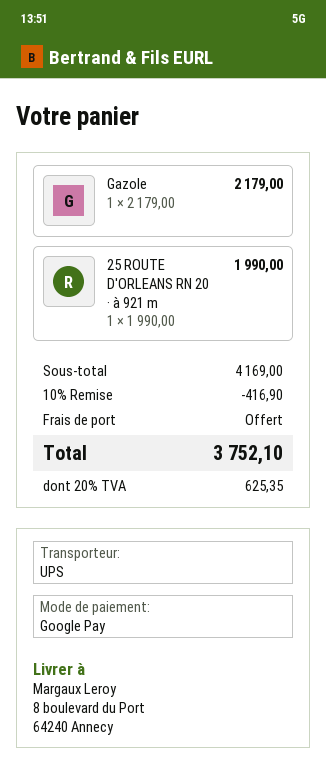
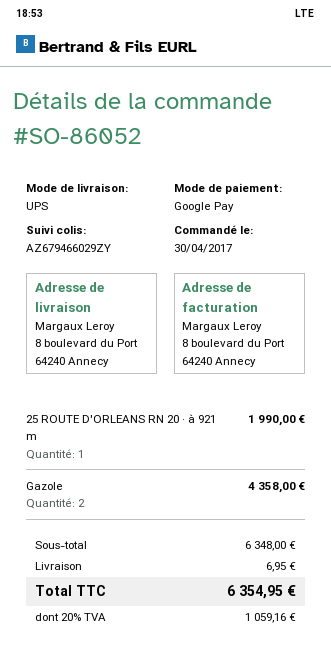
Gazole: 1 for 2179.00 -> 2 for 4358.00
subtotal: 4169.00 -> 6348.00
discount: 10% = 416.90 -> none
shipping: 0.00 -> 6.95
tax: 20% = 625.35 -> 20% = 1059.16
total: 3752.10 -> 6354.95

